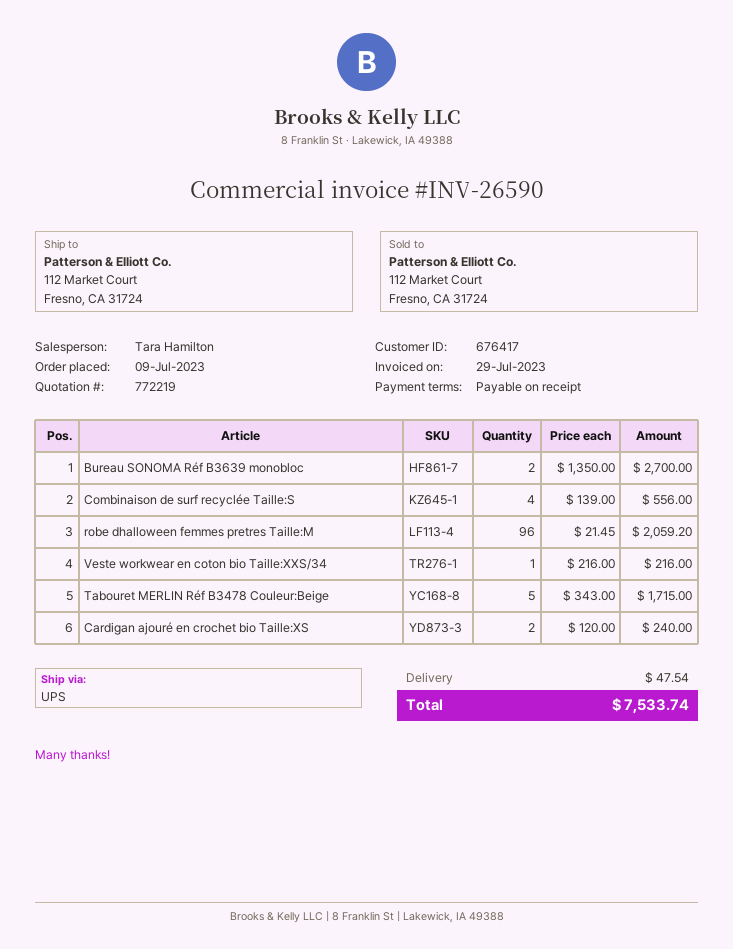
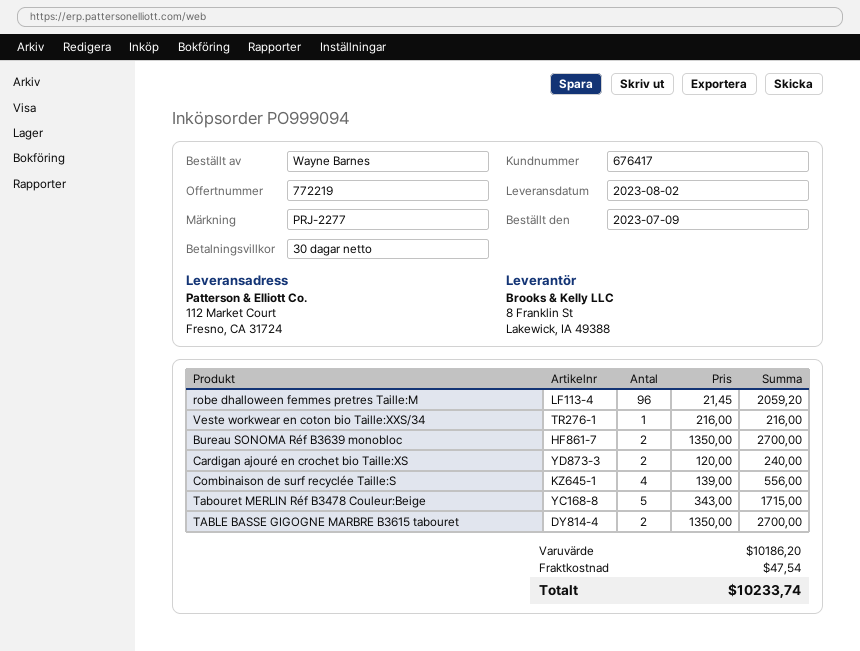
payment terms: on receipt -> 30 days
TABLE BASSE GIGOGNE MARBRE B3615 tabouret: none -> 2 x 1350.00 = 2700.00
total: 7533.74 -> 10233.74

